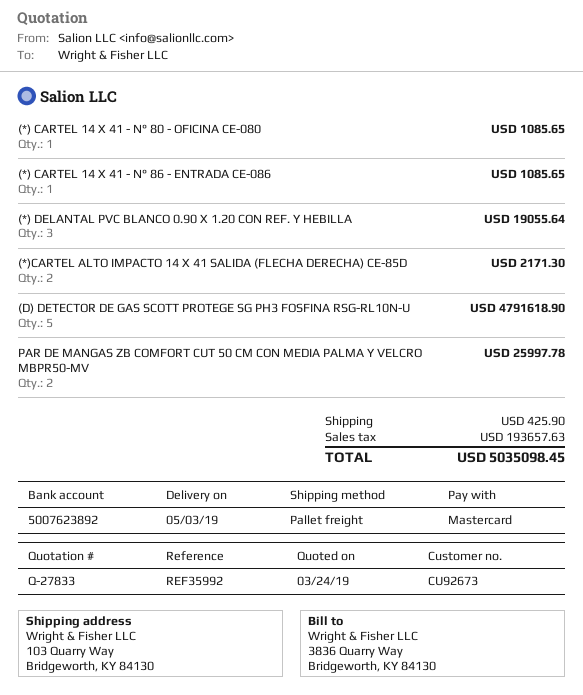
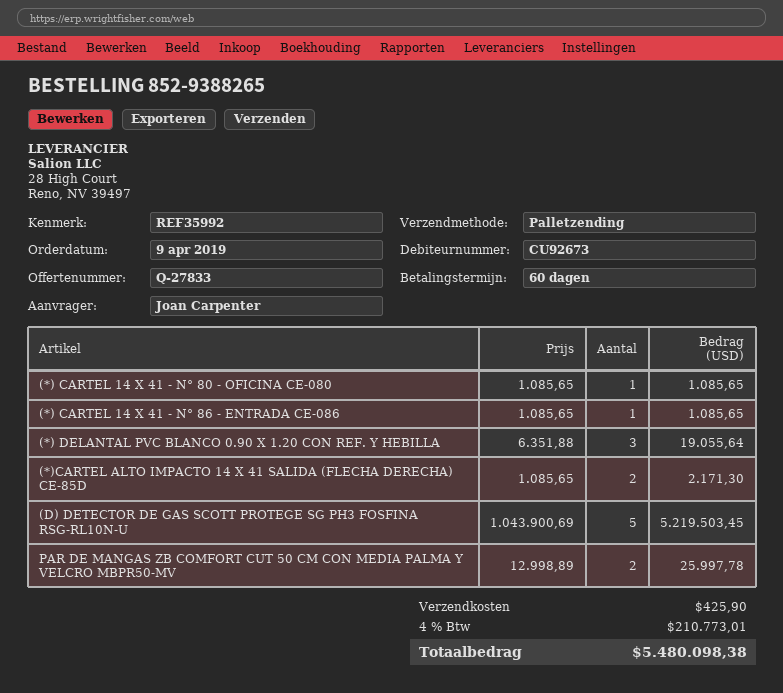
(D) DETECTOR DE GAS SCOTT PROTEGE SG PH3 FOSFINA RSG-RL10N-U: 5 for 4791618.90 -> 5 for 5219503.45
tax: 193657.63 -> 210773.01
total: 5035098.45 -> 5480098.38

